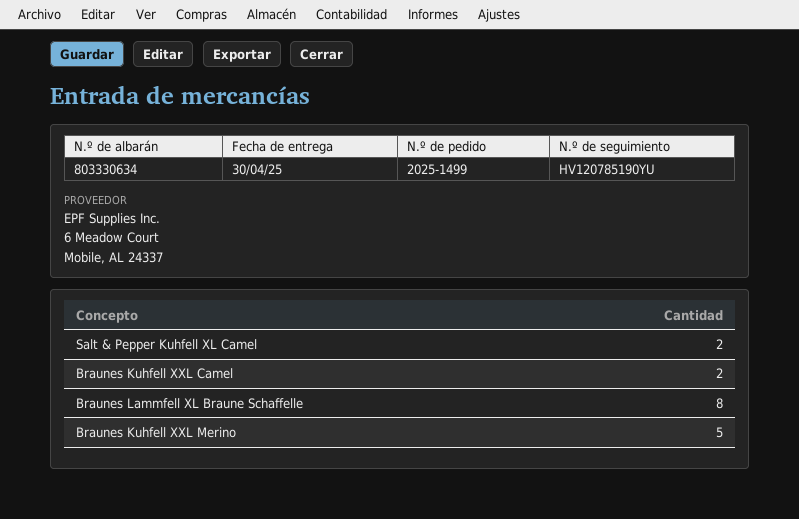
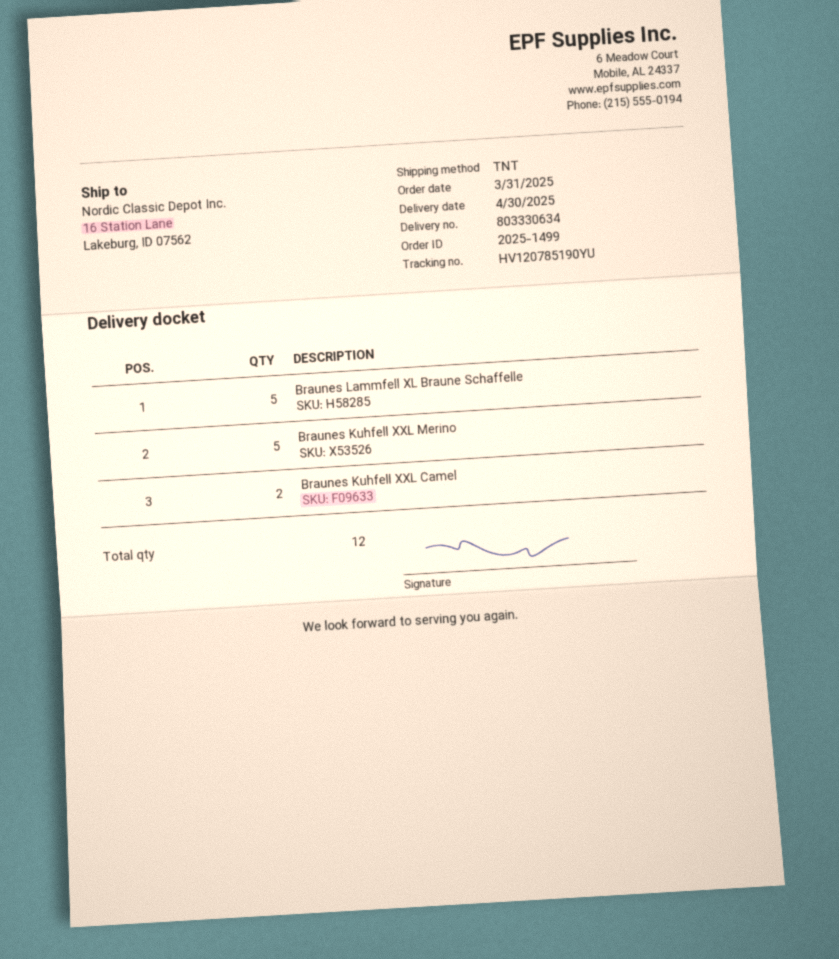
Salt & Pepper Kuhfell XL Camel: 2 -> none
Braunes Lammfell XL Braune Schaffelle: 8 -> 5

